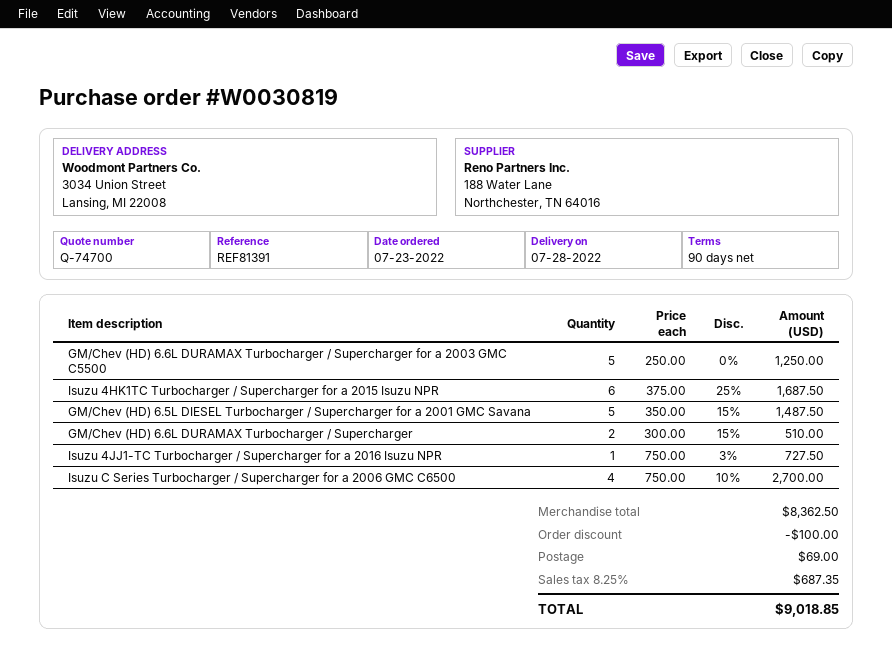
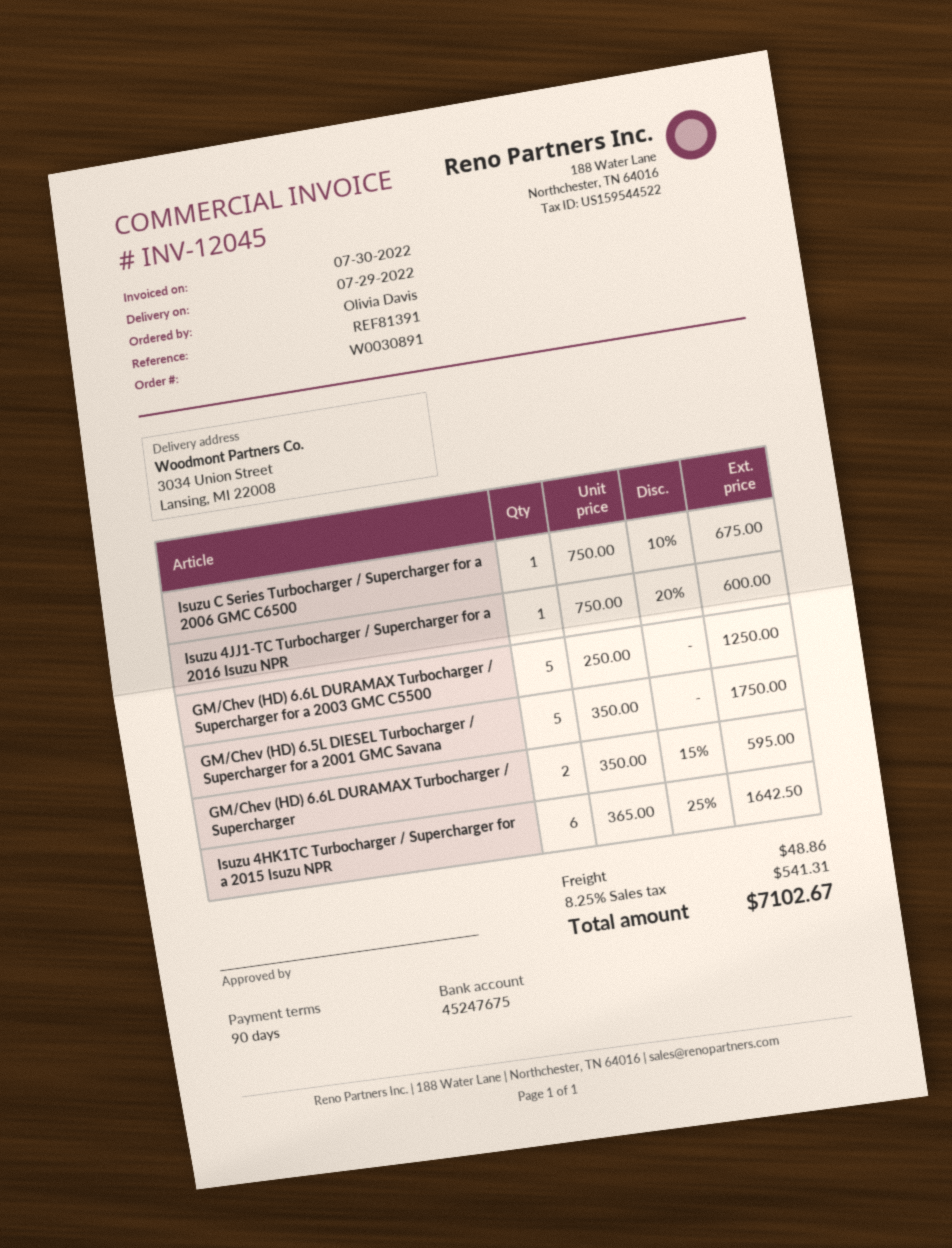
order number: W0030819 -> W0030891
delivery date: 2022-07-28 -> 2022-07-29
Isuzu 4HK1TC Turbocharger / Supercharger for a 2015 Isuzu NPR: 6 x 375.00 - 25% = 1687.50 -> 6 x 365.00 - 25% = 1642.50
GM/Chev (HD) 6.5L DIESEL Turbocharger / Supercharger for a 2001 GMC Savana: 5 x 350.00 - 15% = 1487.50 -> 5 x 350.00 = 1750.00
GM/Chev (HD) 6.6L DURAMAX Turbocharger / Supercharger: 2 x 300.00 - 15% = 510.00 -> 2 x 350.00 - 15% = 595.00
Isuzu 4JJ1-TC Turbocharger / Supercharger for a 2016 Isuzu NPR: 1 x 750.00 - 3% = 727.50 -> 1 x 750.00 - 20% = 600.00
Isuzu C Series Turbocharger / Supercharger for a 2006 GMC C6500: 4 x 750.00 - 10% = 2700.00 -> 1 x 750.00 - 10% = 675.00
discount: 100.00 -> none
shipping: 69.00 -> 48.86
tax: 8.25% = 687.35 -> 8.25% = 541.31
total: 9018.85 -> 7102.67

